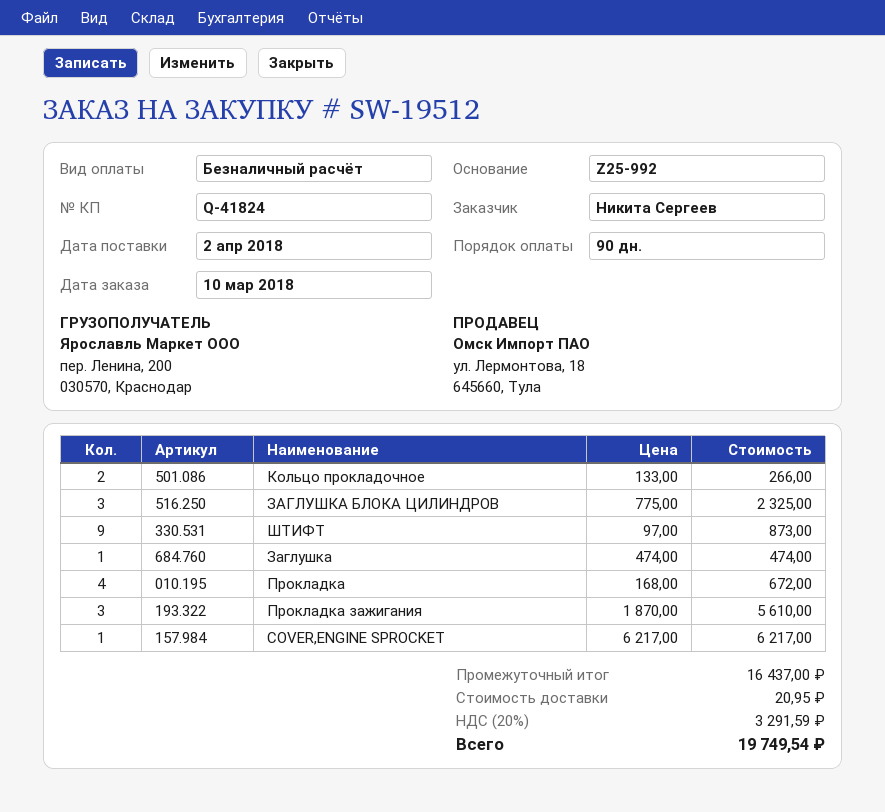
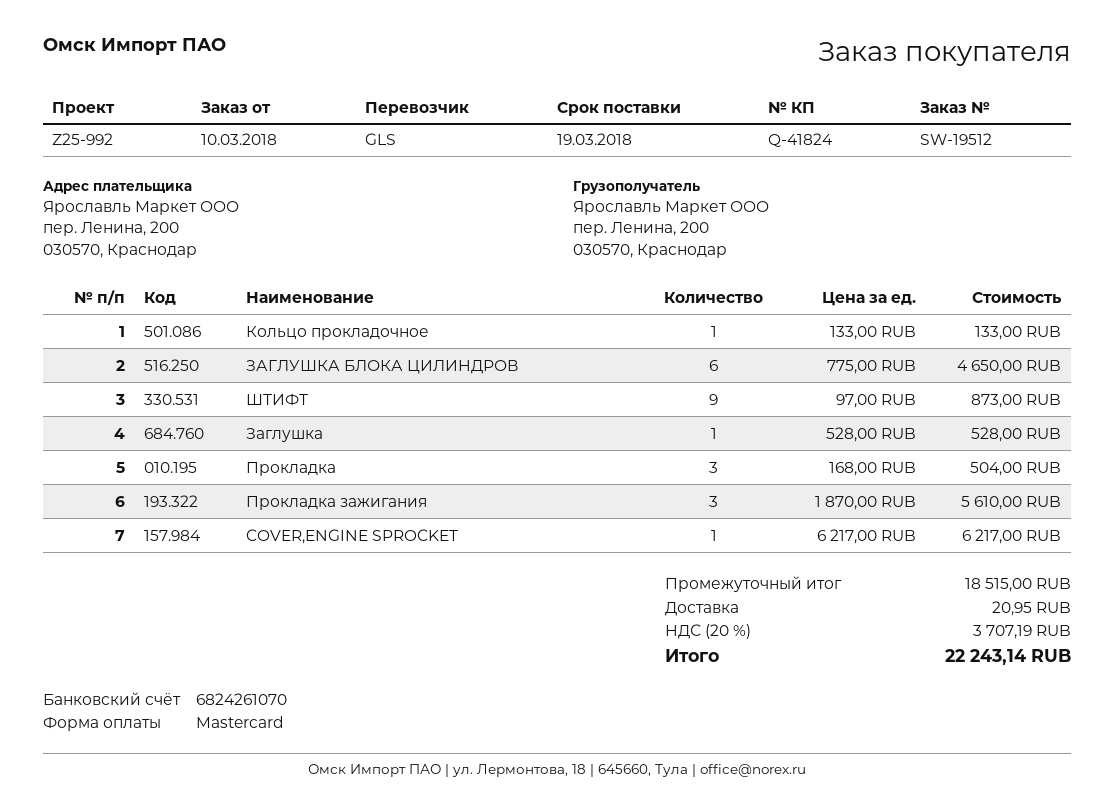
delivery date: 2018-04-02 -> 2018-03-19
payment method: bank transfer -> Mastercard
Кольцо прокладочное: 2 x 133.00 = 266.00 -> 1 x 133.00 = 133.00
ЗАГЛУШКА БЛОКА ЦИЛИНДРОВ: 3 x 775.00 = 2325.00 -> 6 x 775.00 = 4650.00
Заглушка: 1 x 474.00 = 474.00 -> 1 x 528.00 = 528.00
Прокладка: 4 x 168.00 = 672.00 -> 3 x 168.00 = 504.00
subtotal: 16437.00 -> 18515.00
tax: 20% = 3291.59 -> 20% = 3707.19
total: 19749.54 -> 22243.14

